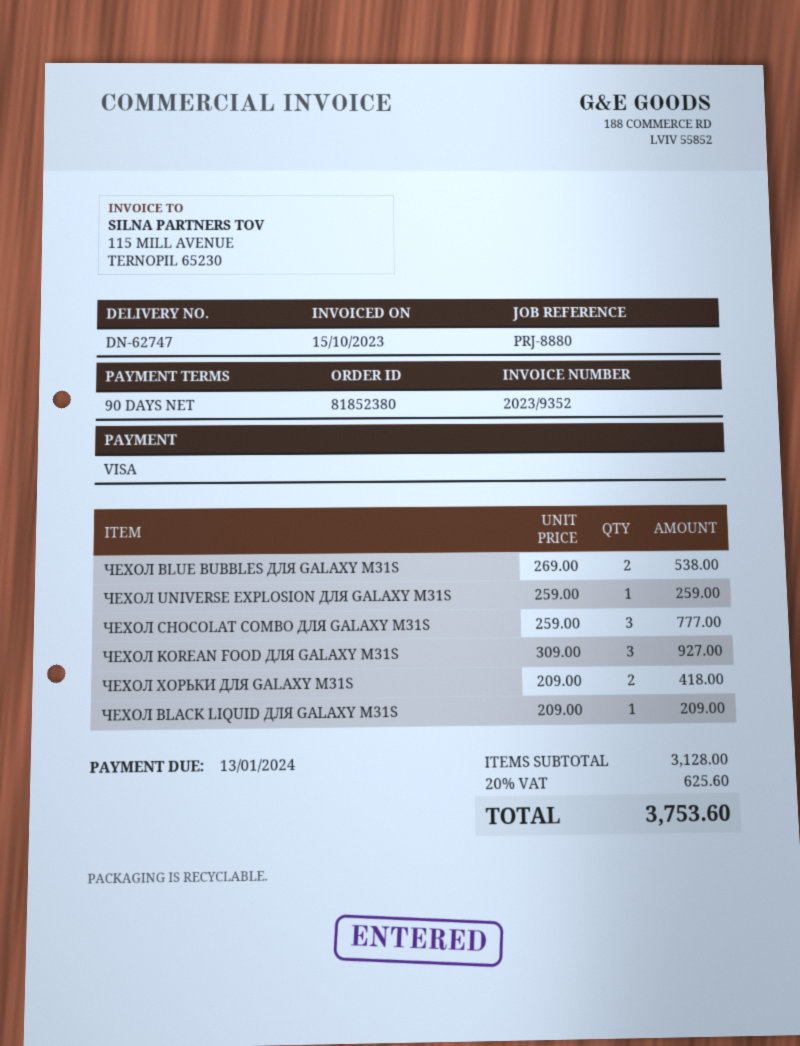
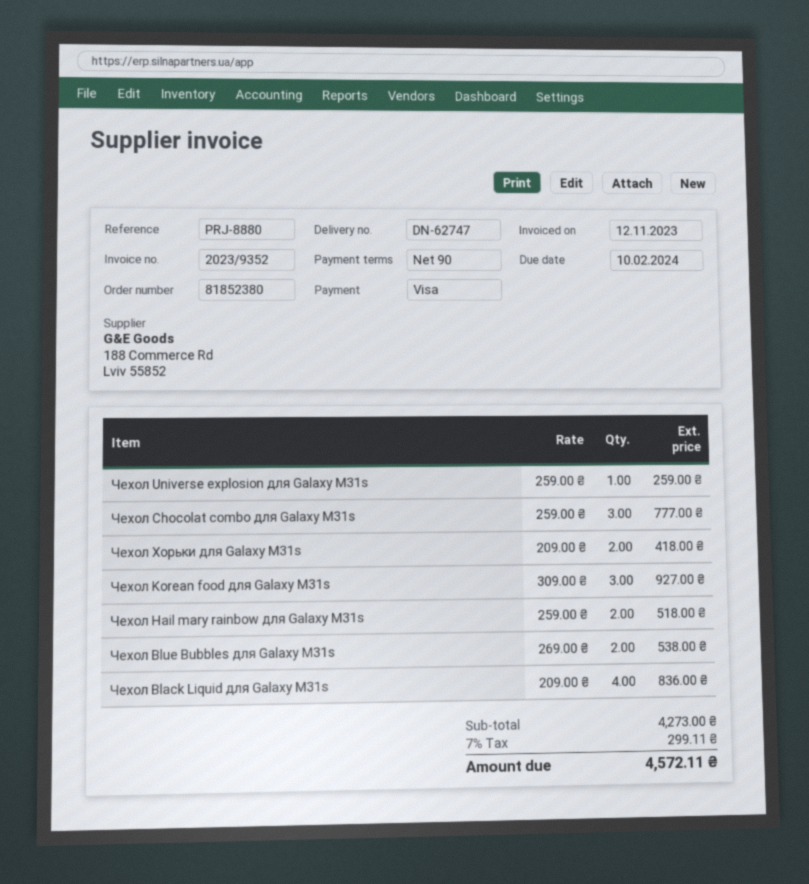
invoice date: 2023-10-15 -> 2023-11-12
due date: 2024-01-13 -> 2024-02-10
ЧЕХОЛ BLACK LIQUID ДЛЯ GALAXY M31S: 1 x 209.00 = 209.00 -> 4 x 209.00 = 836.00
Чехол Hail mary rainbow для Galaxy M31s: none -> 2 x 259.00 = 518.00
subtotal: 3128.00 -> 4273.00
tax: 20% = 625.60 -> 7% = 299.11
total: 3753.60 -> 4572.11

